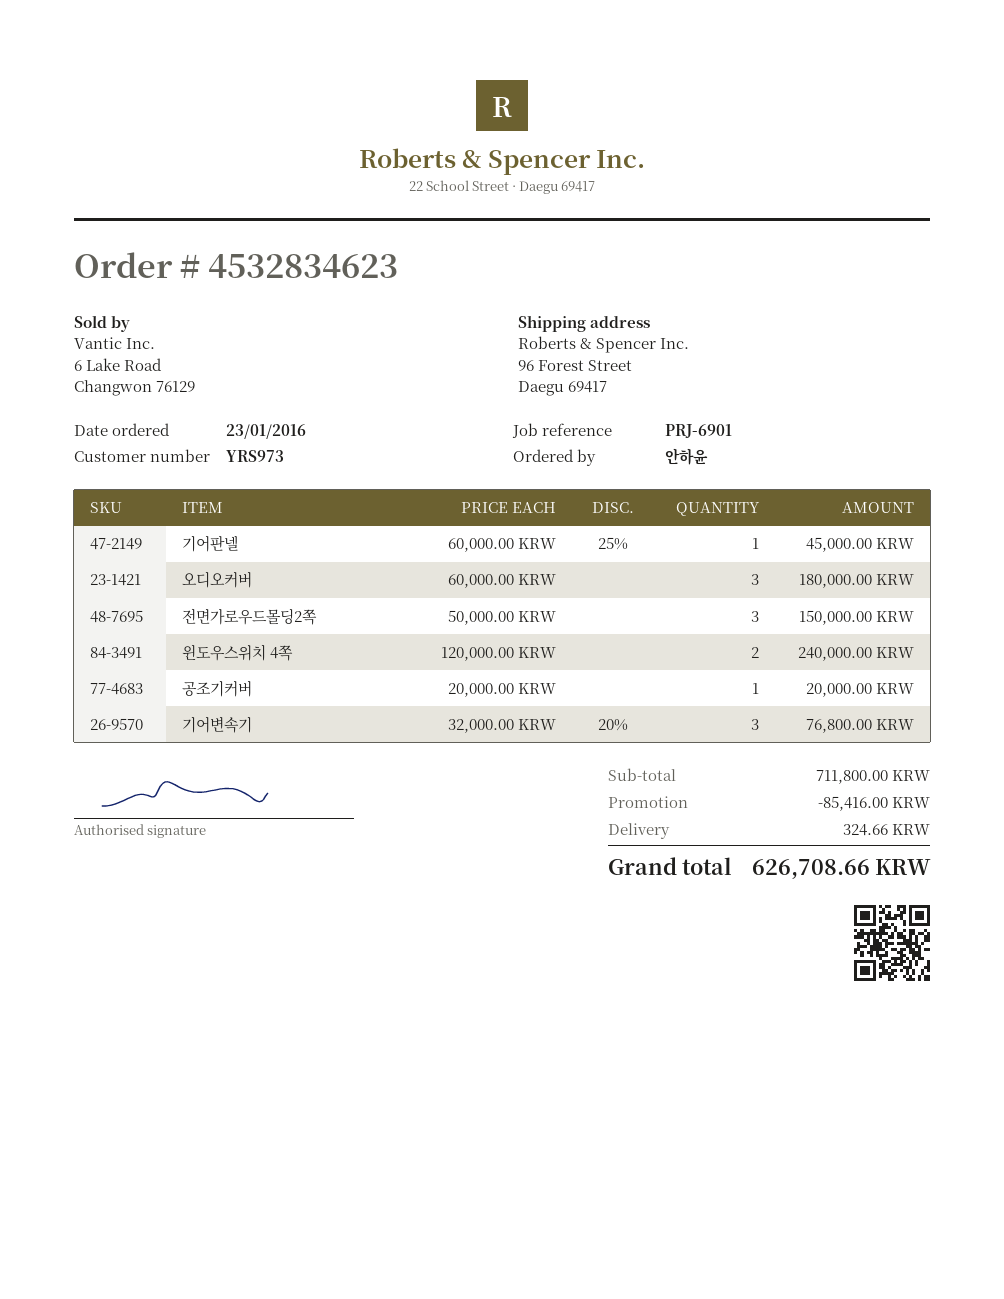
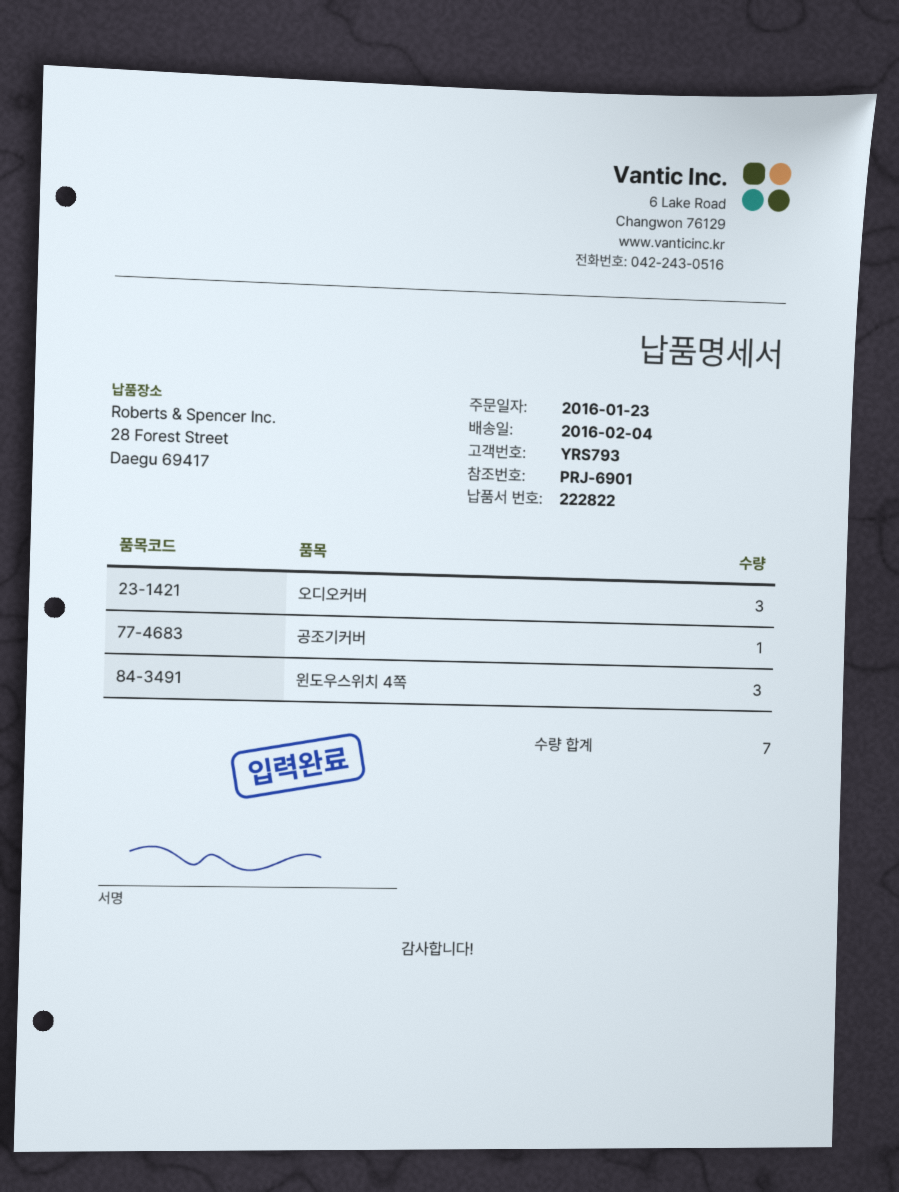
customer number: YRS973 -> YRS793
ship to: 96 Forest Street, Daegu 69417 -> 28 Forest Street, Daegu 69417
기어판넬: 1 -> none
전면가로우드몰딩2쪽: 3 -> none
윈도우스위치 4쪽: 2 -> 3
기어변속기: 3 -> none

